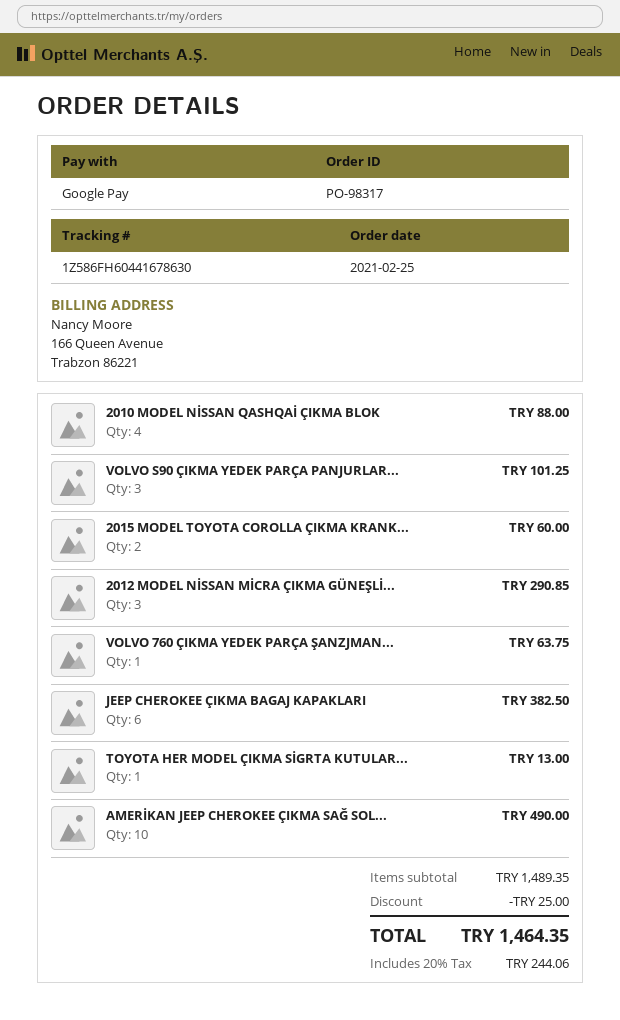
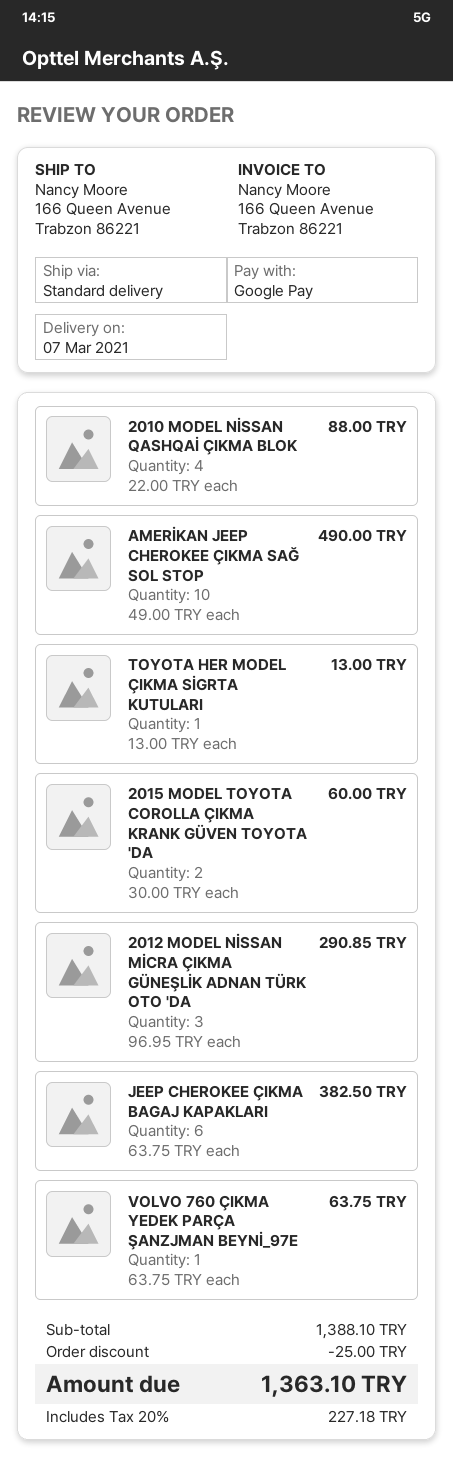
VOLVO S90 ÇIKMA YEDEK PARÇA PANJURLAR...: 3 for 101.25 -> none
subtotal: 1489.35 -> 1388.10
tax: 20% = 244.06 -> 20% = 227.18
total: 1464.35 -> 1363.10

